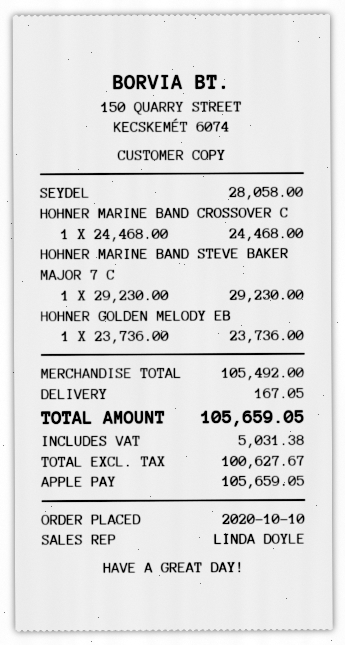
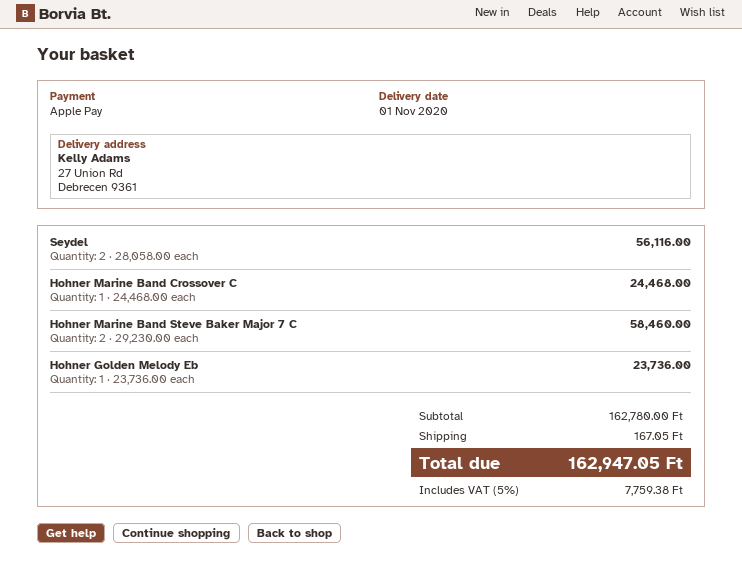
SEYDEL: 1 x 28058.00 = 28058.00 -> 2 x 28058.00 = 56116.00
HOHNER MARINE BAND STEVE BAKER MAJOR 7 C: 1 x 29230.00 = 29230.00 -> 2 x 29230.00 = 58460.00
subtotal: 105492.00 -> 162780.00
tax: 5031.38 -> 7759.38
total: 105659.05 -> 162947.05

